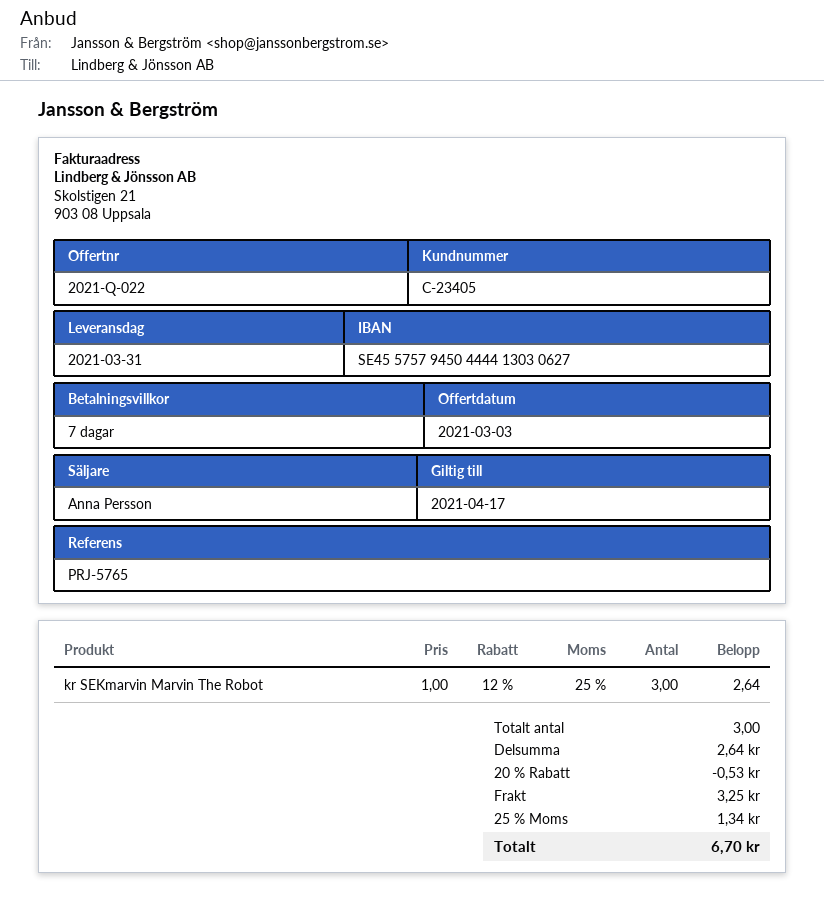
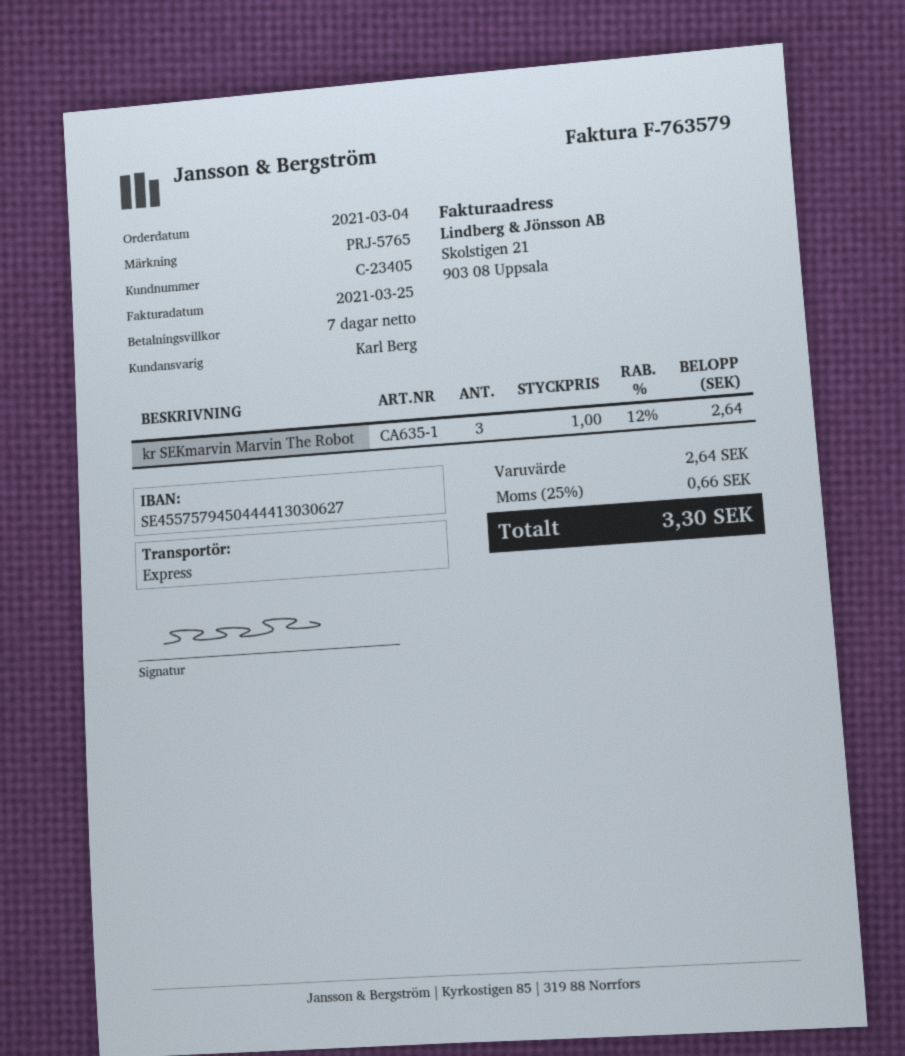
sales rep: Anna Persson -> Karl Berg
discount: 20% = 0.53 -> none
shipping: 3.25 -> none
tax: 25% = 1.34 -> 25% = 0.66
total: 6.70 -> 3.30

